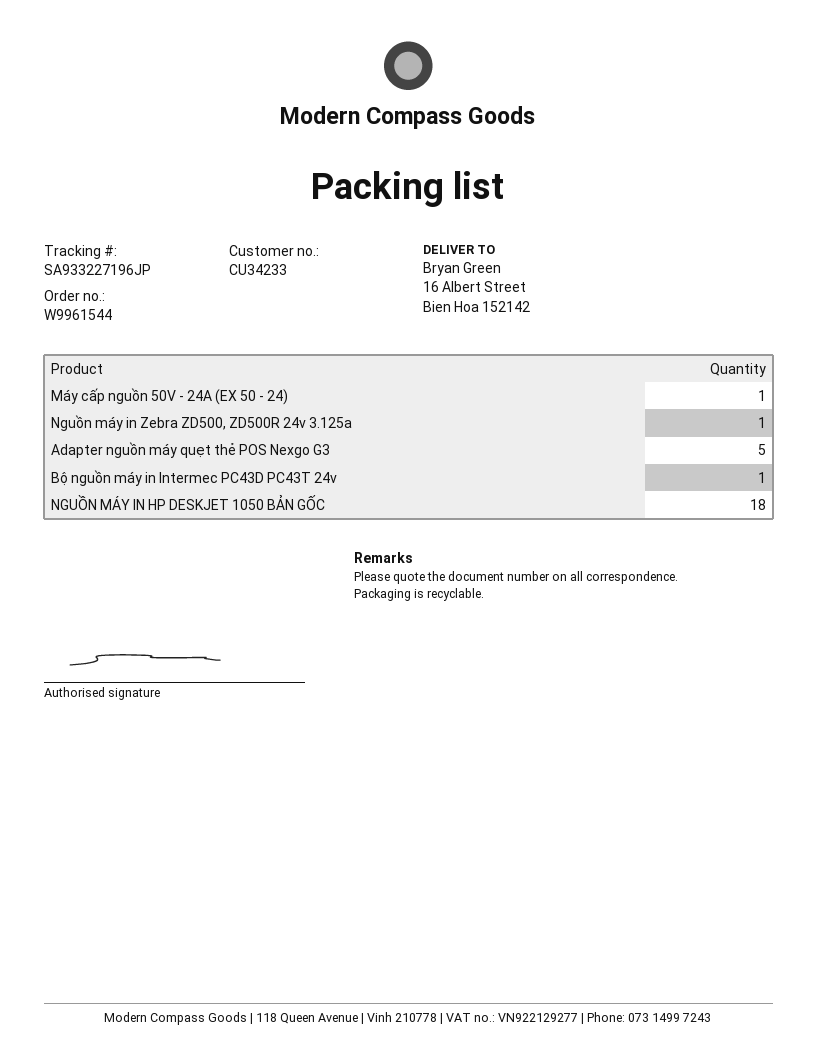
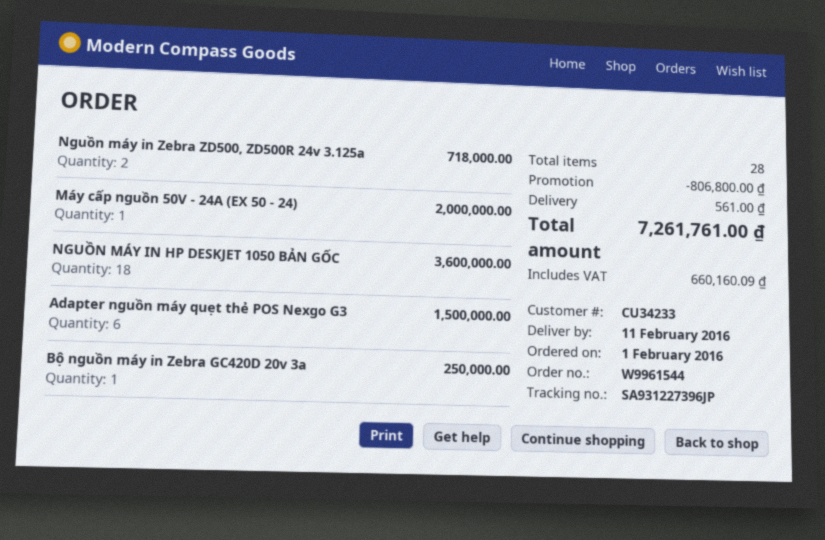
tracking number: SA933227196JP -> SA931227396JP
Nguồn máy in Zebra ZD500, ZD500R 24v 3.125a: 1 -> 2
Adapter nguồn máy quẹt thẻ POS Nexgo G3: 5 -> 6
Bộ nguồn máy in Intermec PC43D PC43T 24v: 1 -> none
Bộ nguồn máy in Zebra GC420D 20v 3a: none -> 1

